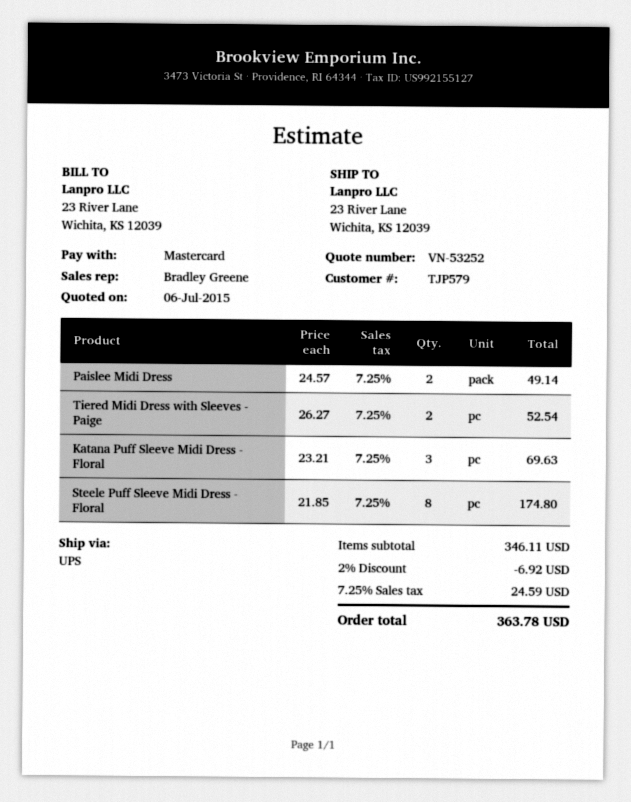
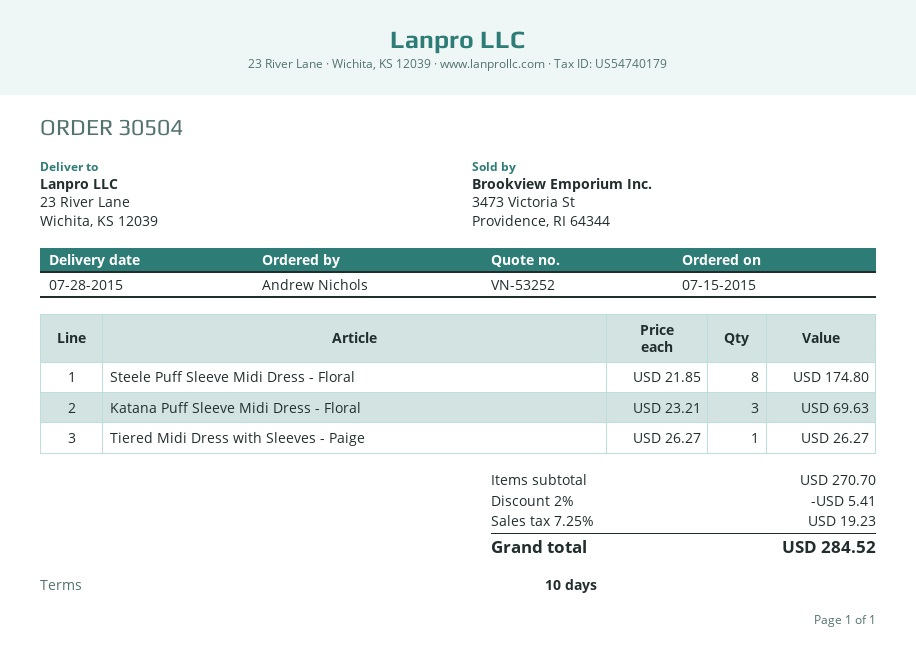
Paislee Midi Dress: 2 x 24.57 = 49.14 -> none
Tiered Midi Dress with Sleeves - Paige: 2 x 26.27 = 52.54 -> 1 x 26.27 = 26.27
subtotal: 346.11 -> 270.70
discount: 2% = 6.92 -> 2% = 5.41
tax: 7.25% = 24.59 -> 7.25% = 19.23
total: 363.78 -> 284.52

